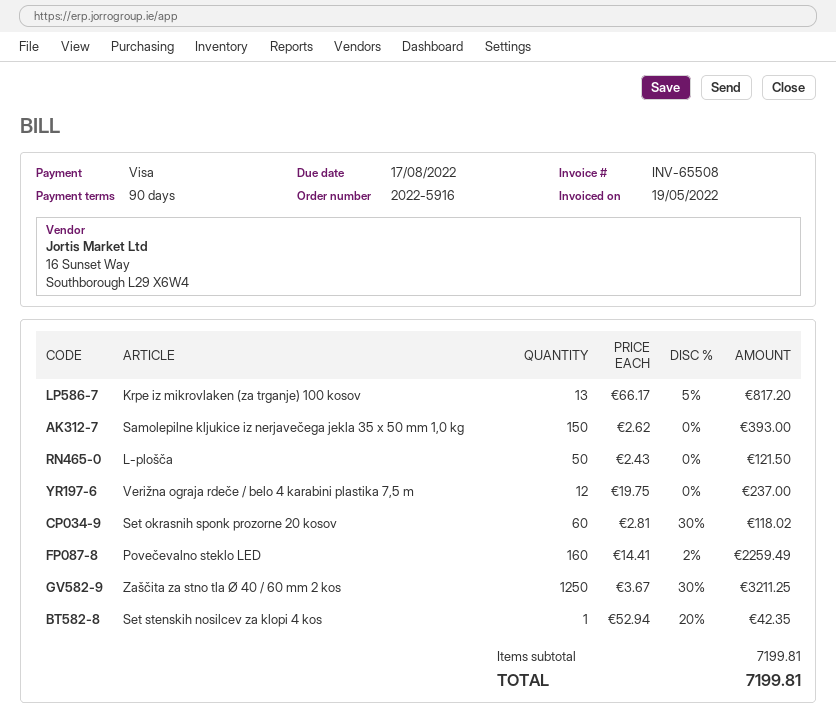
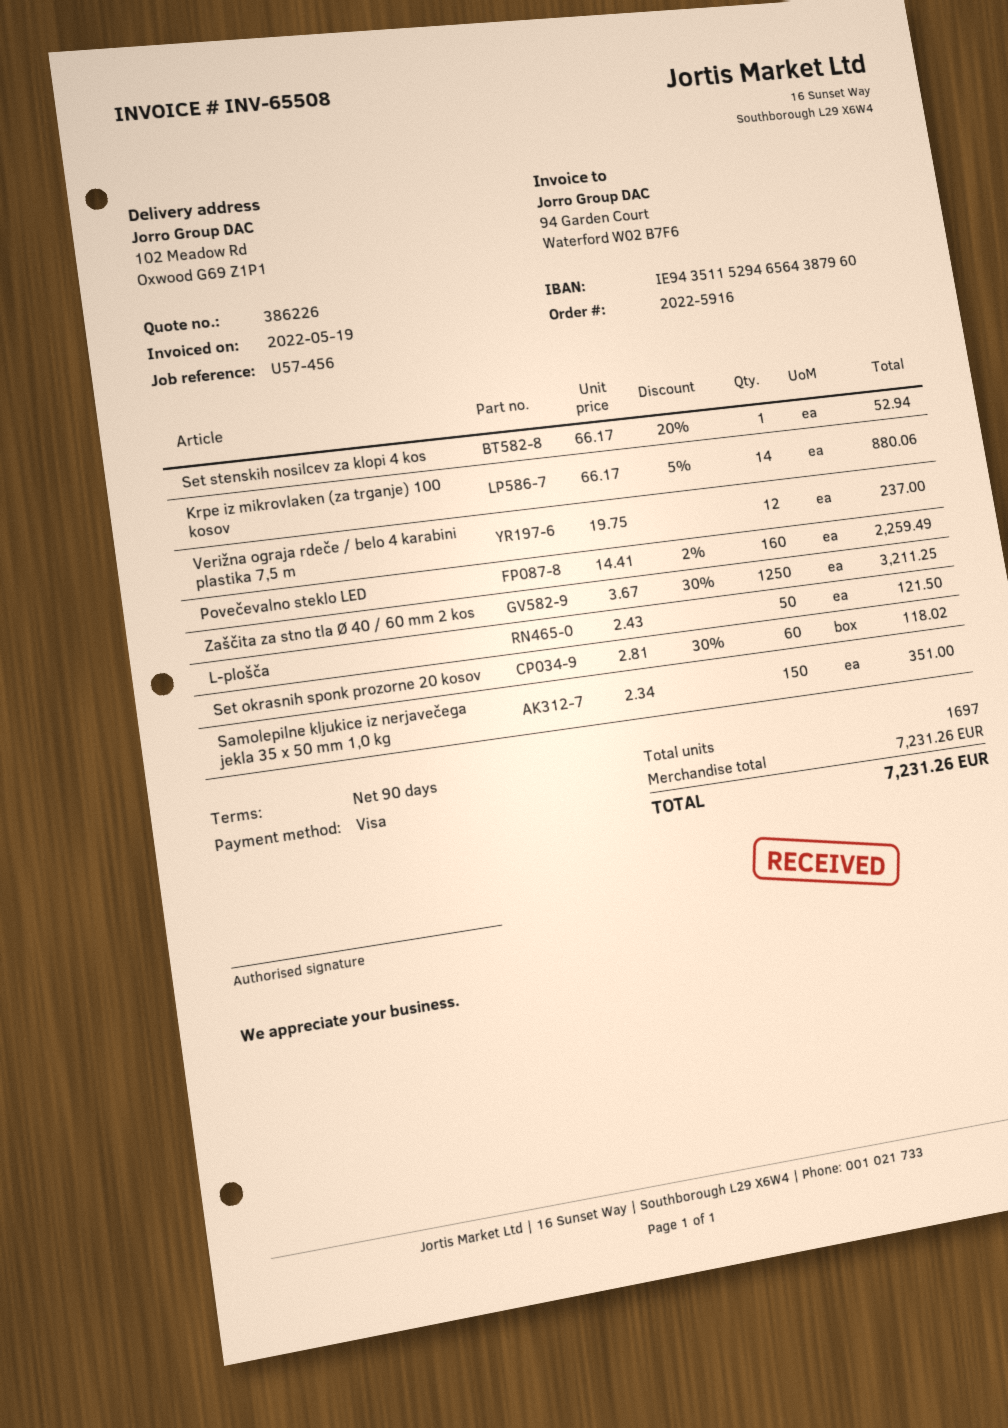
Krpe iz mikrovlaken (za trganje) 100 kosov: 13 x 66.17 - 5% = 817.20 -> 14 x 66.17 - 5% = 880.06
Samolepilne kljukice iz nerjavečega jekla 35 x 50 mm 1,0 kg: 150 x 2.62 = 393.00 -> 150 x 2.34 = 351.00
Set stenskih nosilcev za klopi 4 kos: 1 x 52.94 - 20% = 42.35 -> 1 x 66.17 - 20% = 52.94
subtotal: 7199.81 -> 7231.26
total: 7199.81 -> 7231.26

